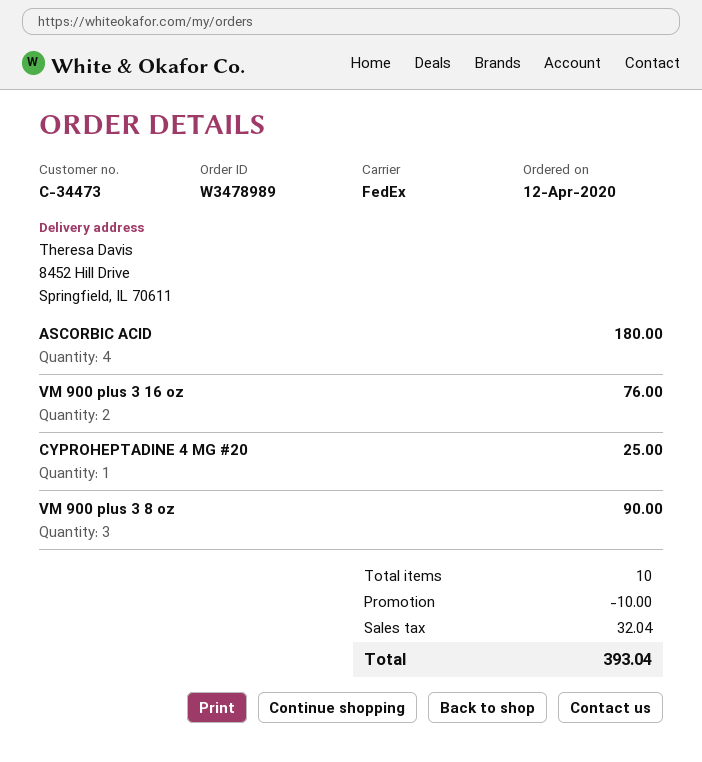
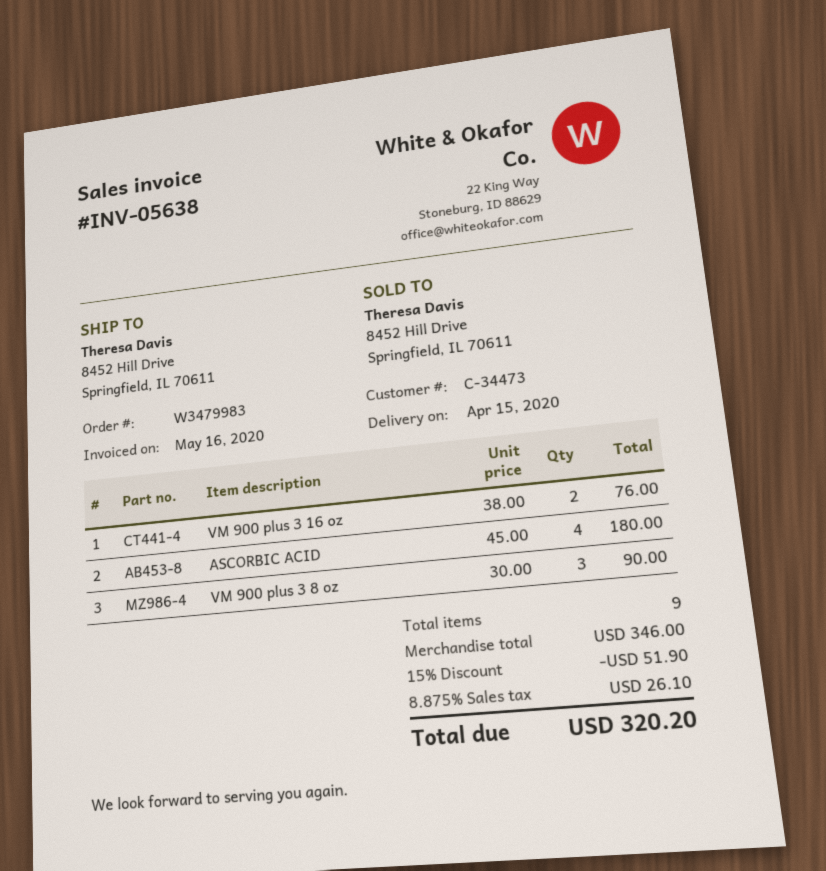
order number: W3478989 -> W3479983
CYPROHEPTADINE 4 MG #20: 1 for 25.00 -> none
total quantity: 10 -> 9
discount: 10.00 -> 51.90
tax: 32.04 -> 26.10
total: 393.04 -> 320.20

